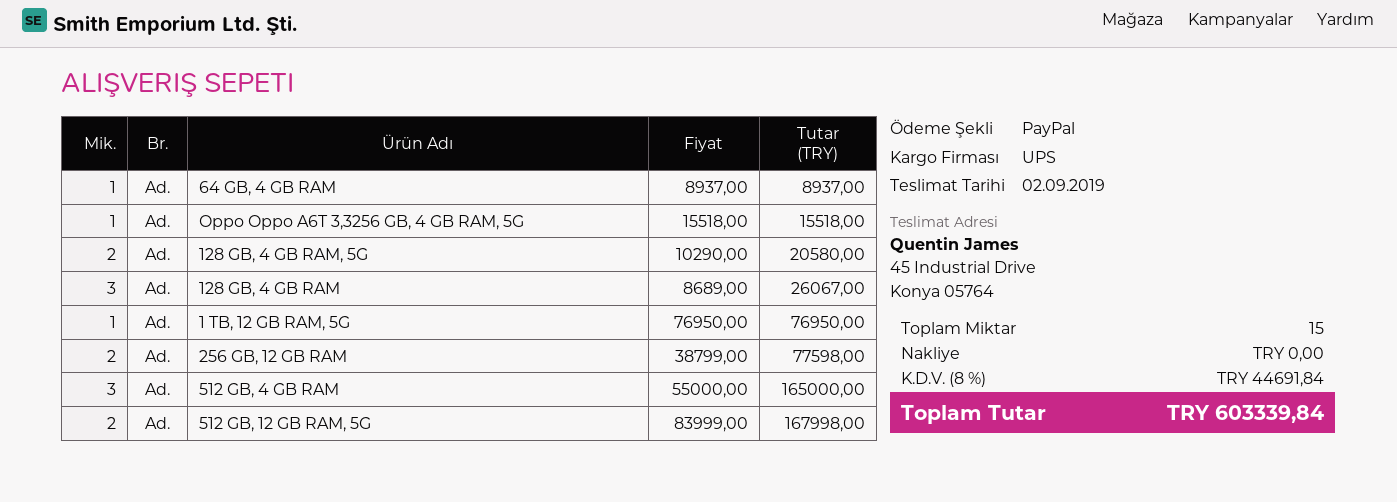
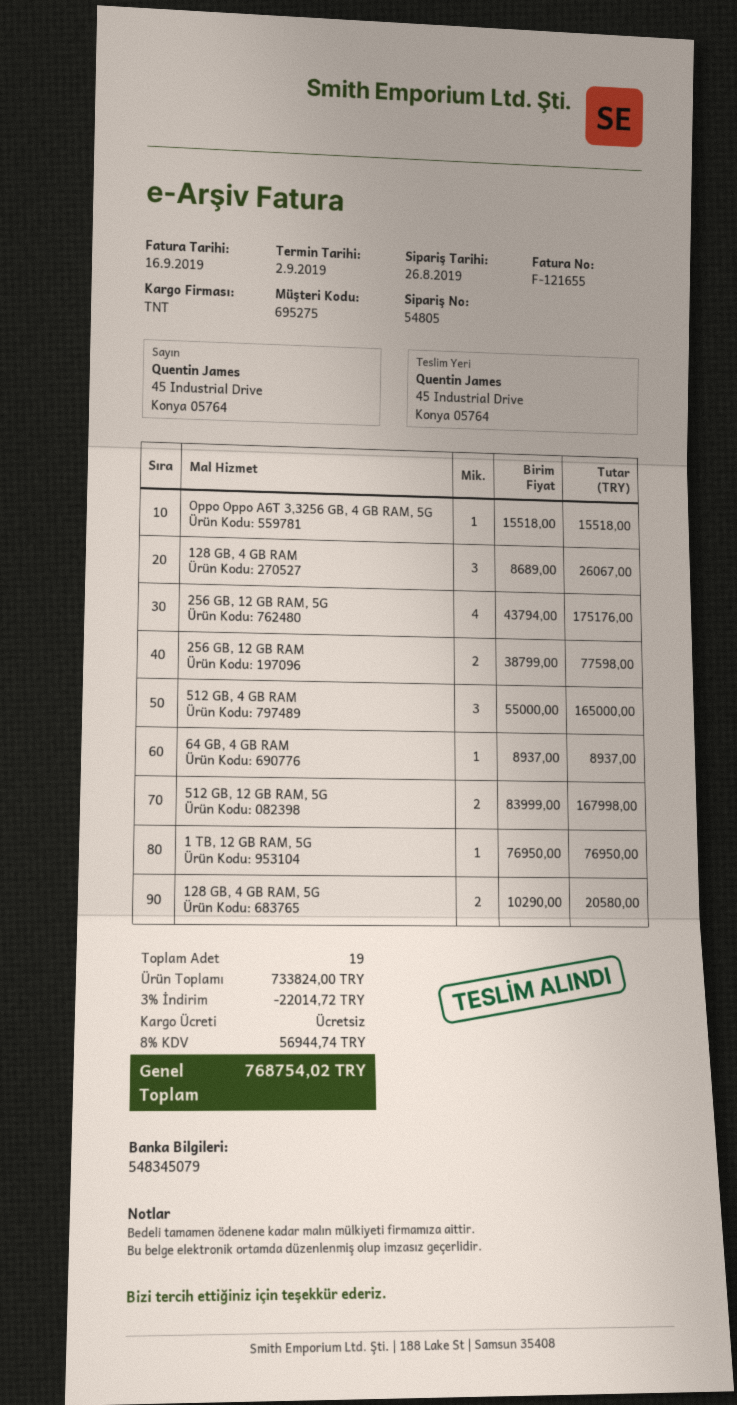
shipping method: UPS -> TNT
256 GB, 12 GB RAM, 5G: none -> 4 x 43794.00 = 175176.00
total quantity: 15 -> 19
discount: none -> 3% = 22014.72
tax: 8% = 44691.84 -> 8% = 56944.74
total: 603339.84 -> 768754.02

